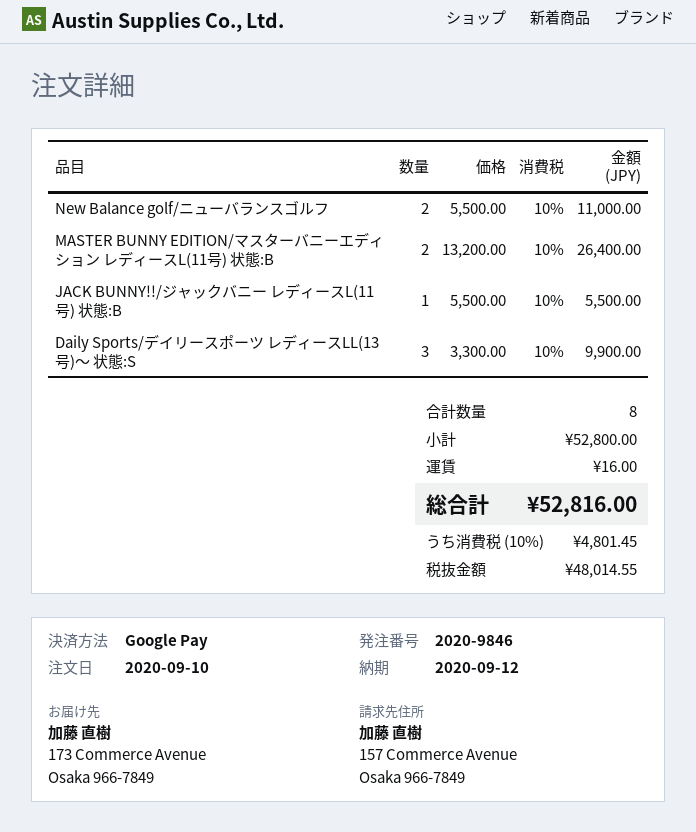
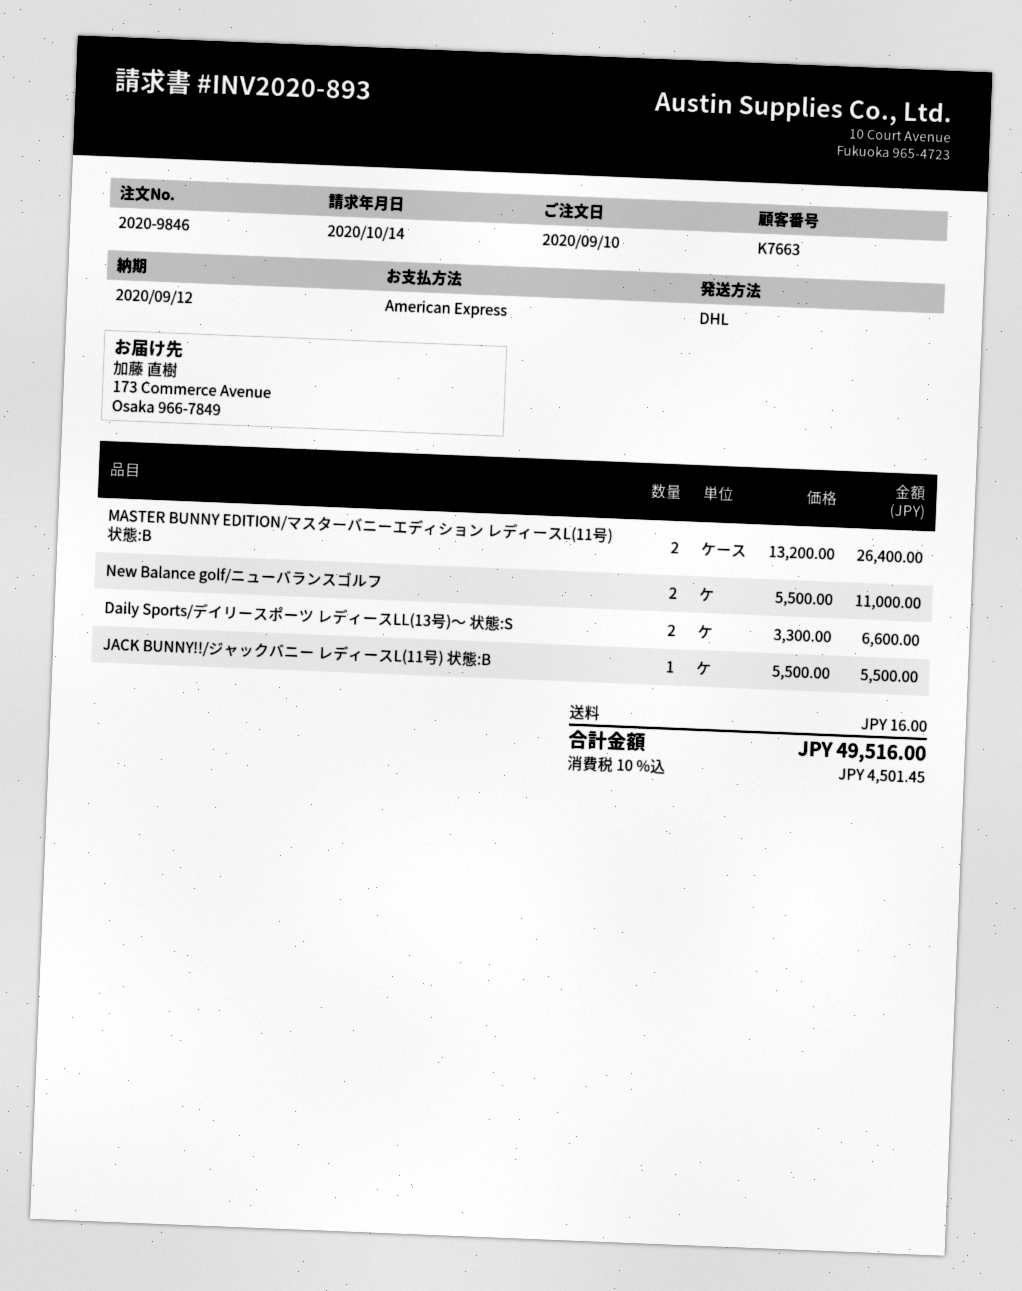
payment method: Google Pay -> American Express
Daily Sports/デイリースポーツ レディースLL(13号)〜 状態:S: 3 x 3300.00 = 9900.00 -> 2 x 3300.00 = 6600.00
tax: 10% = 4801.45 -> 10% = 4501.45
total: 52816.00 -> 49516.00

